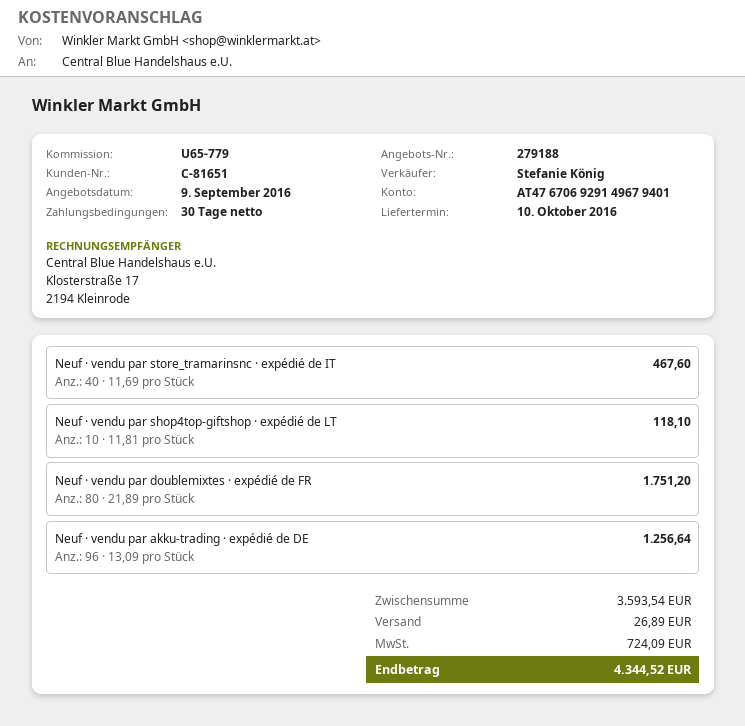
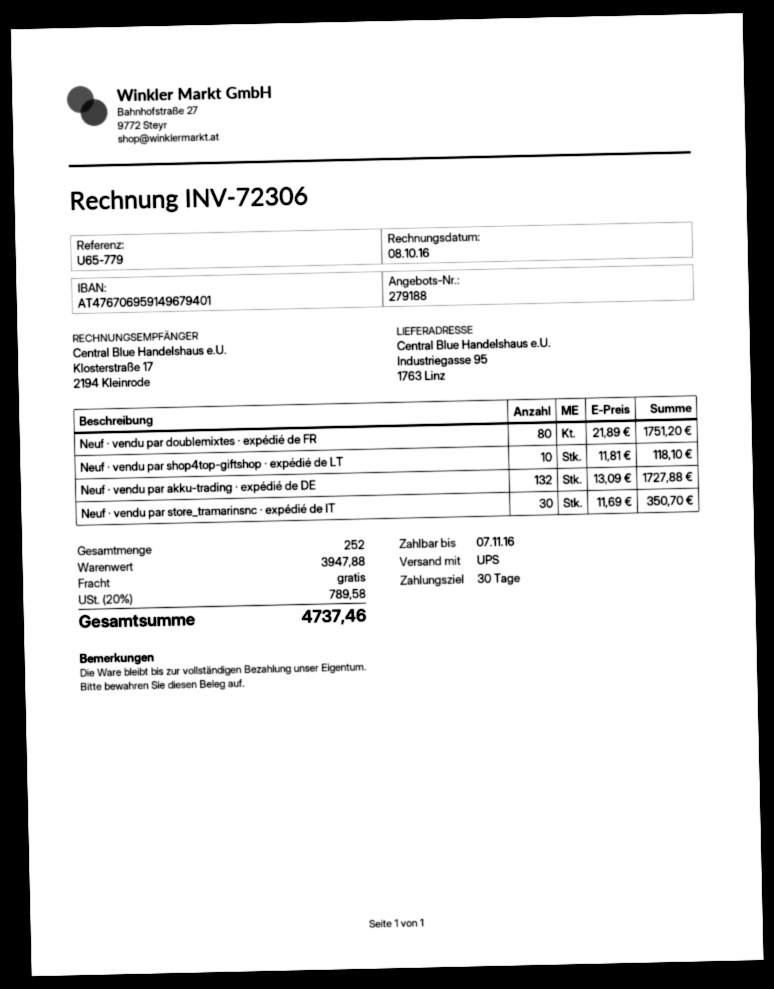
bank account: AT476706929149679401 -> AT476706959149679401
Neuf · vendu par store_tramarinsnc · expédié de IT: 40 x 11.69 = 467.60 -> 30 x 11.69 = 350.70
Neuf · vendu par akku-trading · expédié de DE: 96 x 13.09 = 1256.64 -> 132 x 13.09 = 1727.88
subtotal: 3593.54 -> 3947.88
shipping: 26.89 -> 0.00
tax: 724.09 -> 789.58
total: 4344.52 -> 4737.46

